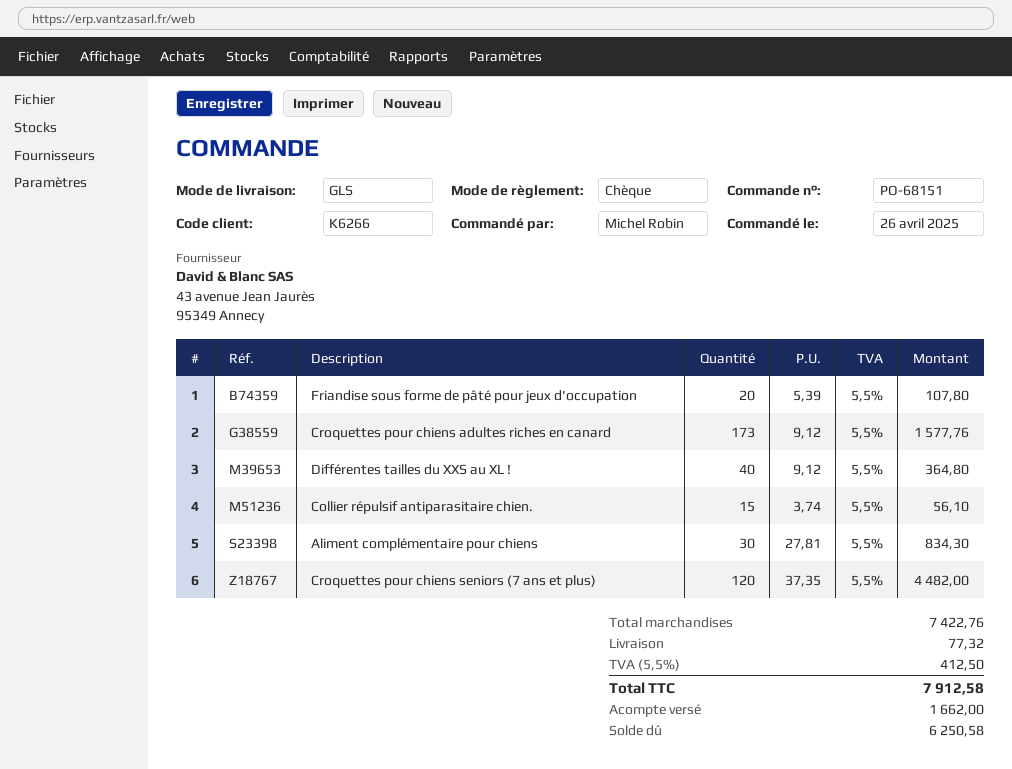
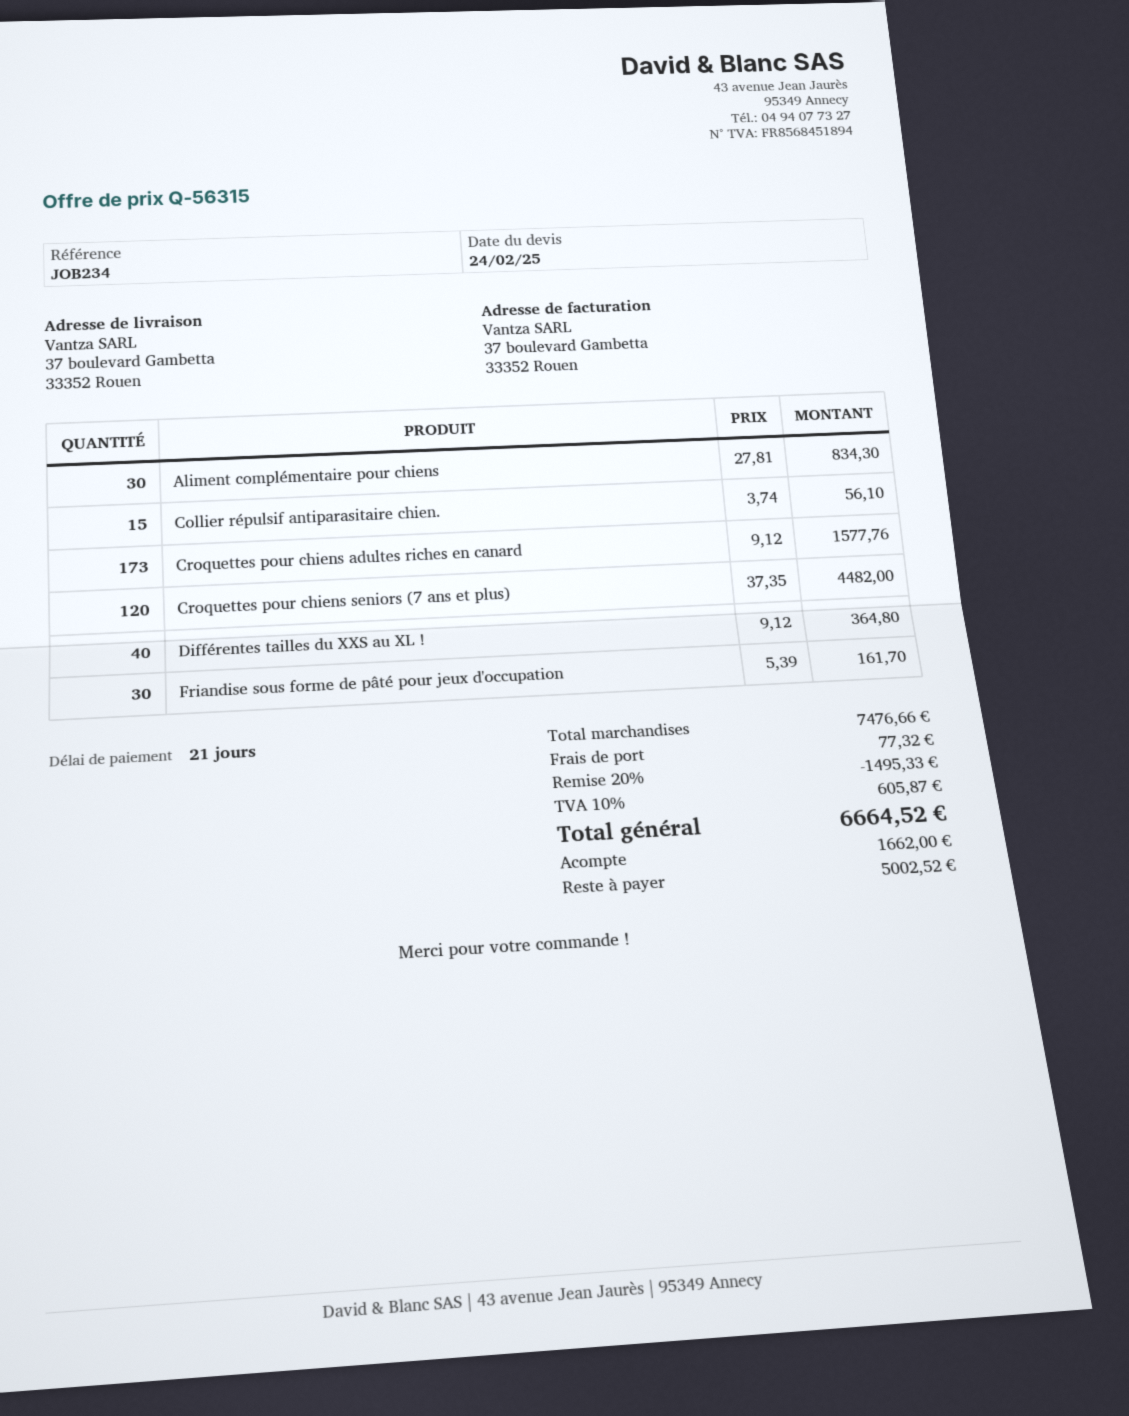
Friandise sous forme de pâté pour jeux d'occupation: 20 x 5.39 = 107.80 -> 30 x 5.39 = 161.70
subtotal: 7422.76 -> 7476.66
discount: none -> 20% = 1495.33
tax: 5.5% = 412.50 -> 10% = 605.87
total: 7912.58 -> 6664.52
balance: 6250.58 -> 5002.52

